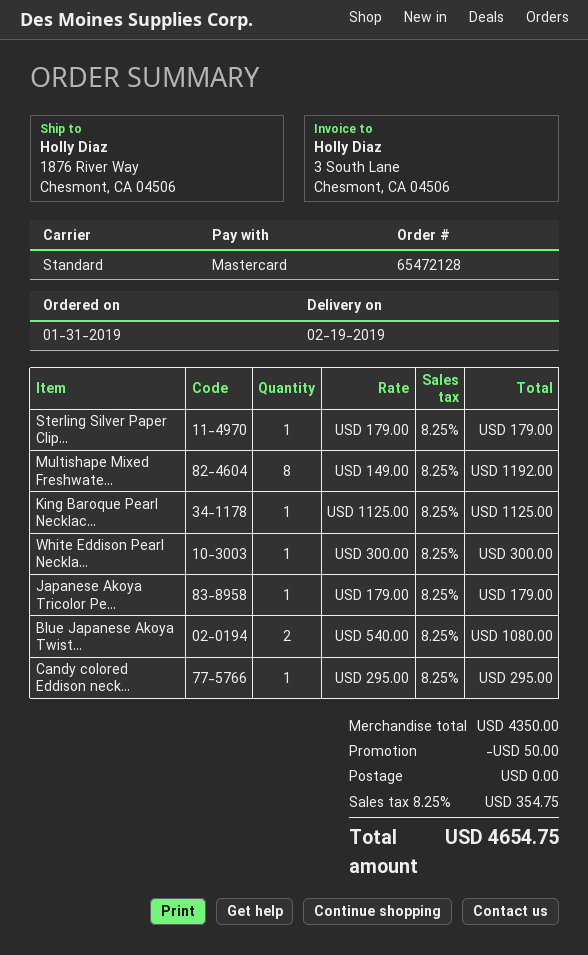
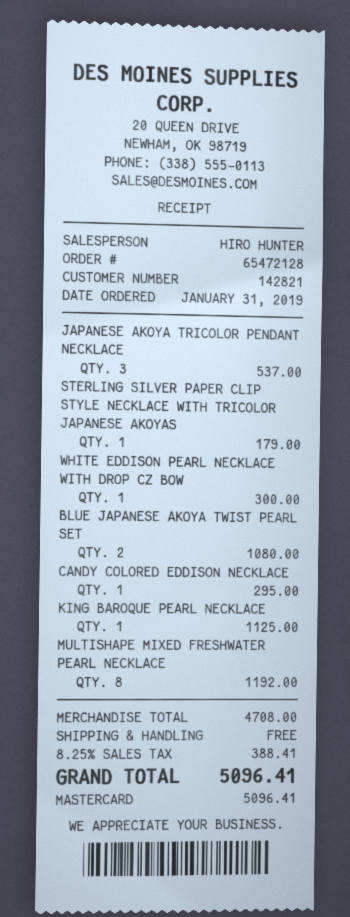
Japanese Akoya Tricolor Pe...: 1 for 179.00 -> 3 for 537.00
subtotal: 4350.00 -> 4708.00
discount: 50.00 -> none
tax: 8.25% = 354.75 -> 8.25% = 388.41
total: 4654.75 -> 5096.41

